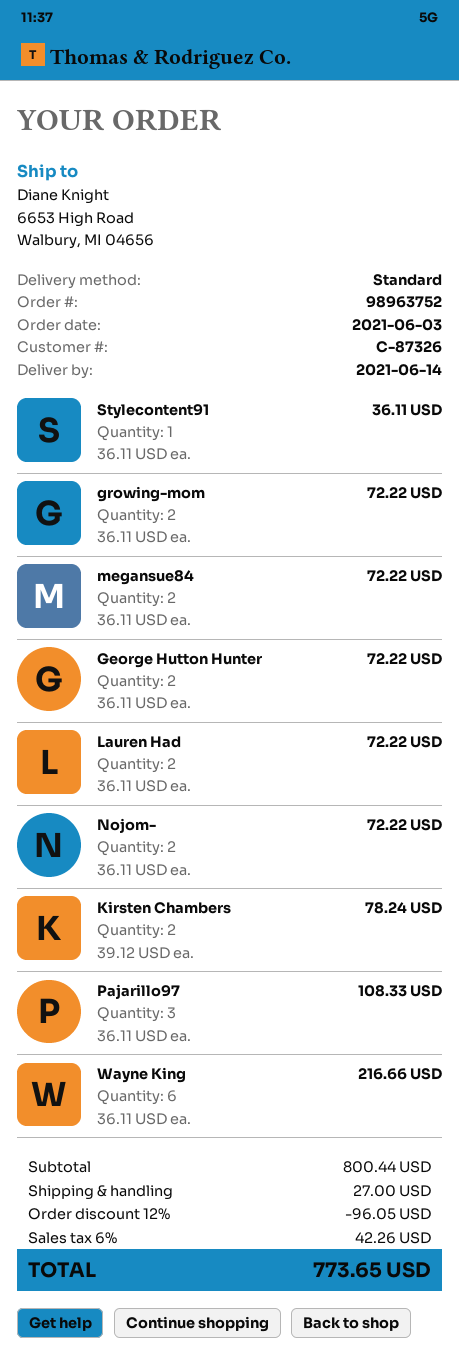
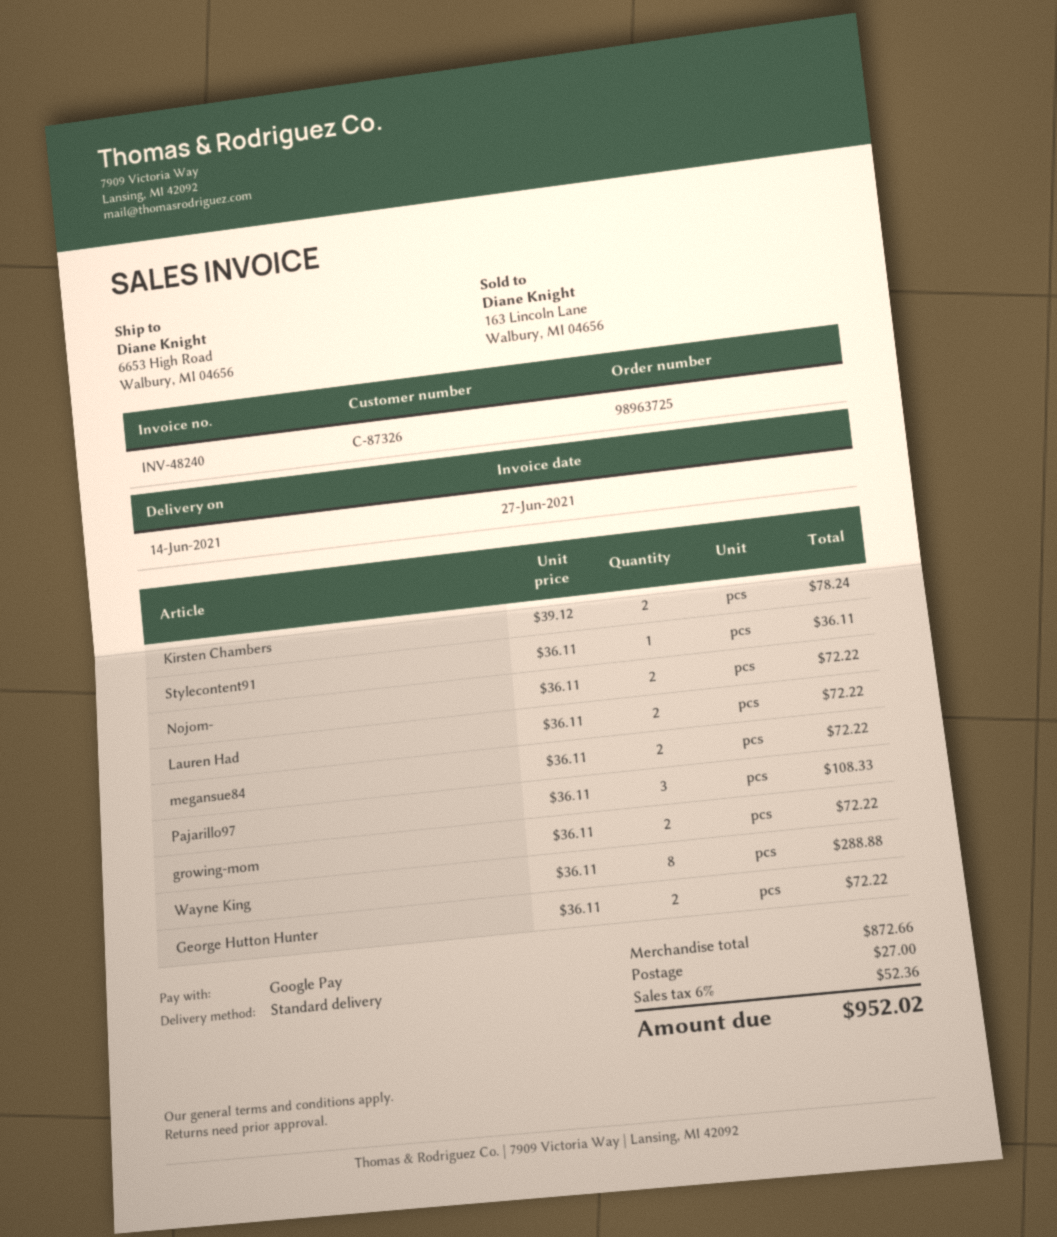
order number: 98963752 -> 98963725
Wayne King: 6 x 36.11 = 216.66 -> 8 x 36.11 = 288.88
subtotal: 800.44 -> 872.66
discount: 12% = 96.05 -> none
tax: 6% = 42.26 -> 6% = 52.36
total: 773.65 -> 952.02

